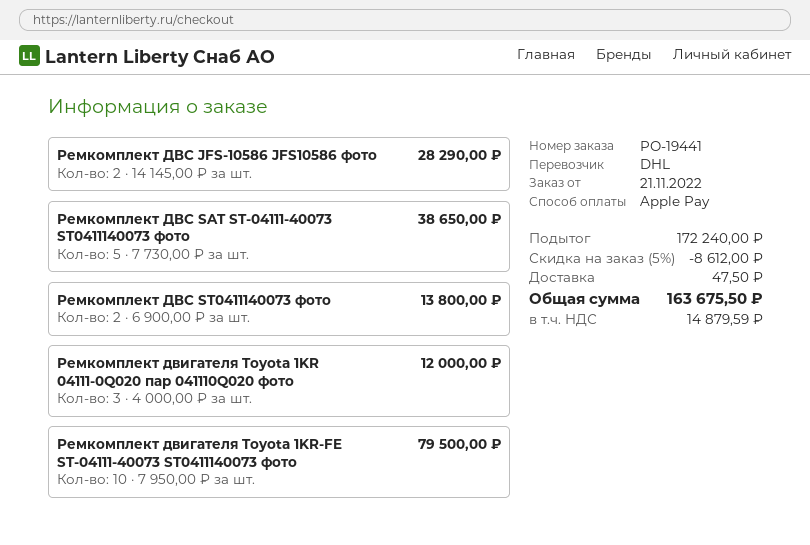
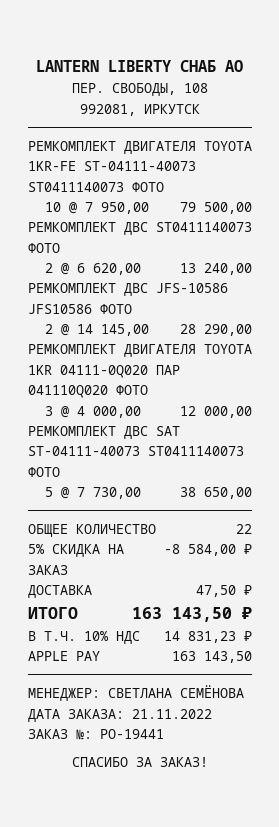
Ремкомплект ДВС ST0411140073 фото: 2 x 6900.00 = 13800.00 -> 2 x 6620.00 = 13240.00
discount: 5% = 8612.00 -> 5% = 8584.00
tax: 14879.59 -> 14831.23
total: 163675.50 -> 163143.50

